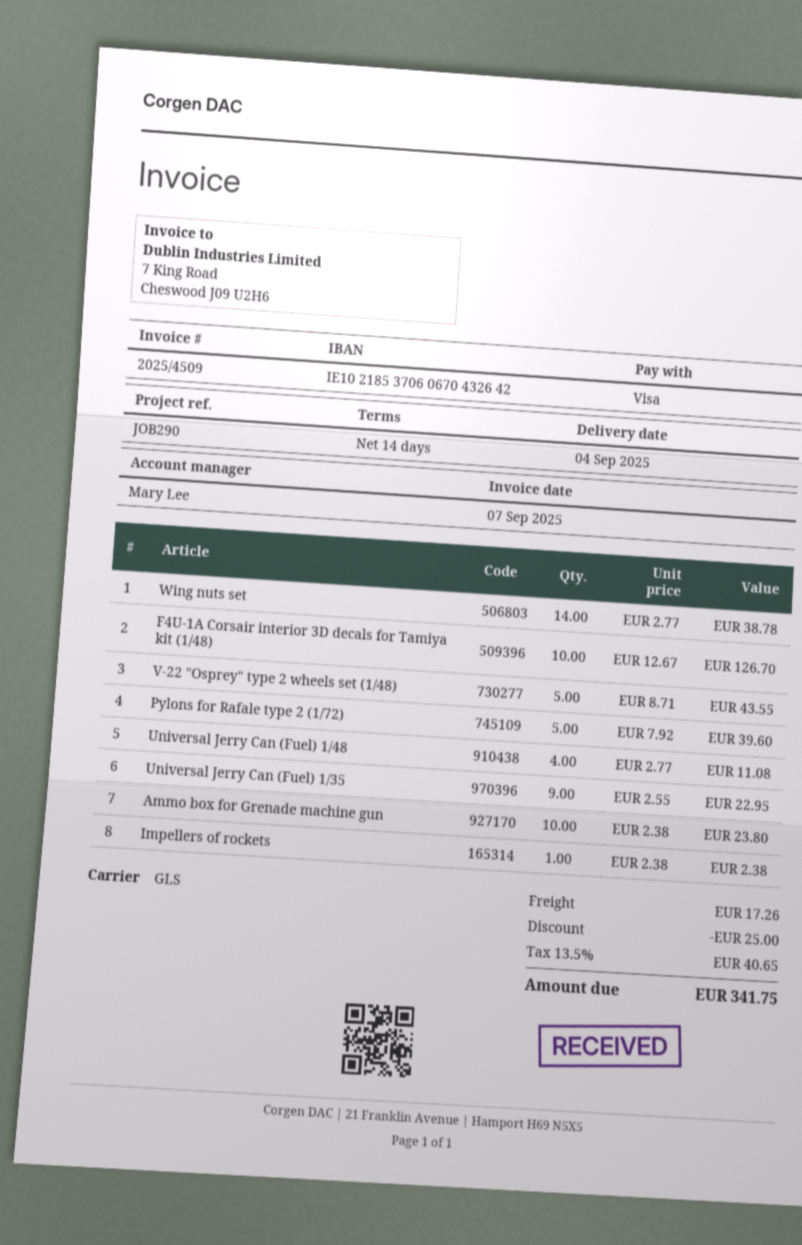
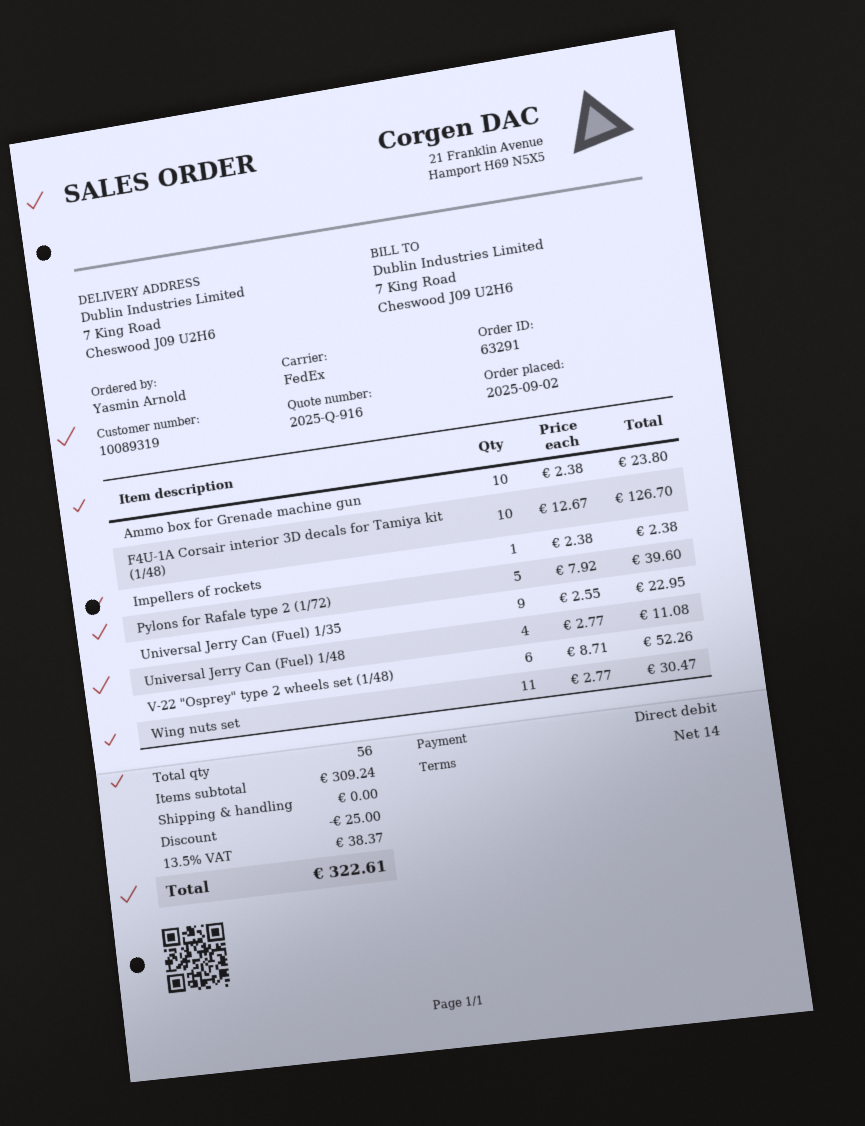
payment method: Visa -> direct debit
shipping method: GLS -> FedEx
Wing nuts set: 14 x 2.77 = 38.78 -> 11 x 2.77 = 30.47
V-22 "Osprey" type 2 wheels set (1/48): 5 x 8.71 = 43.55 -> 6 x 8.71 = 52.26
shipping: 17.26 -> 0.00
tax: 13.5% = 40.65 -> 13.5% = 38.37
total: 341.75 -> 322.61

